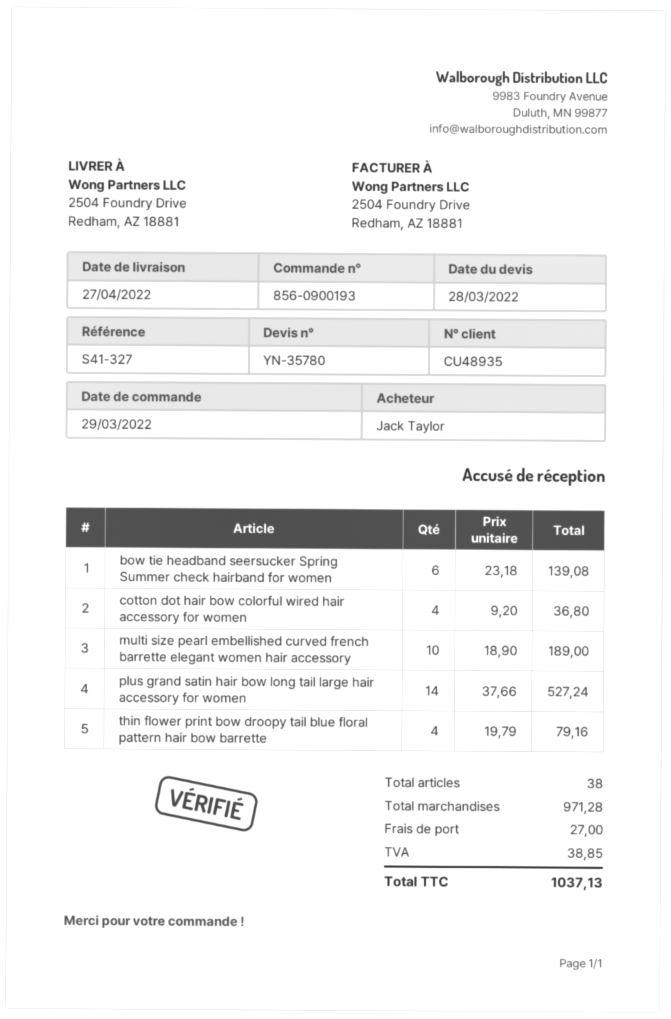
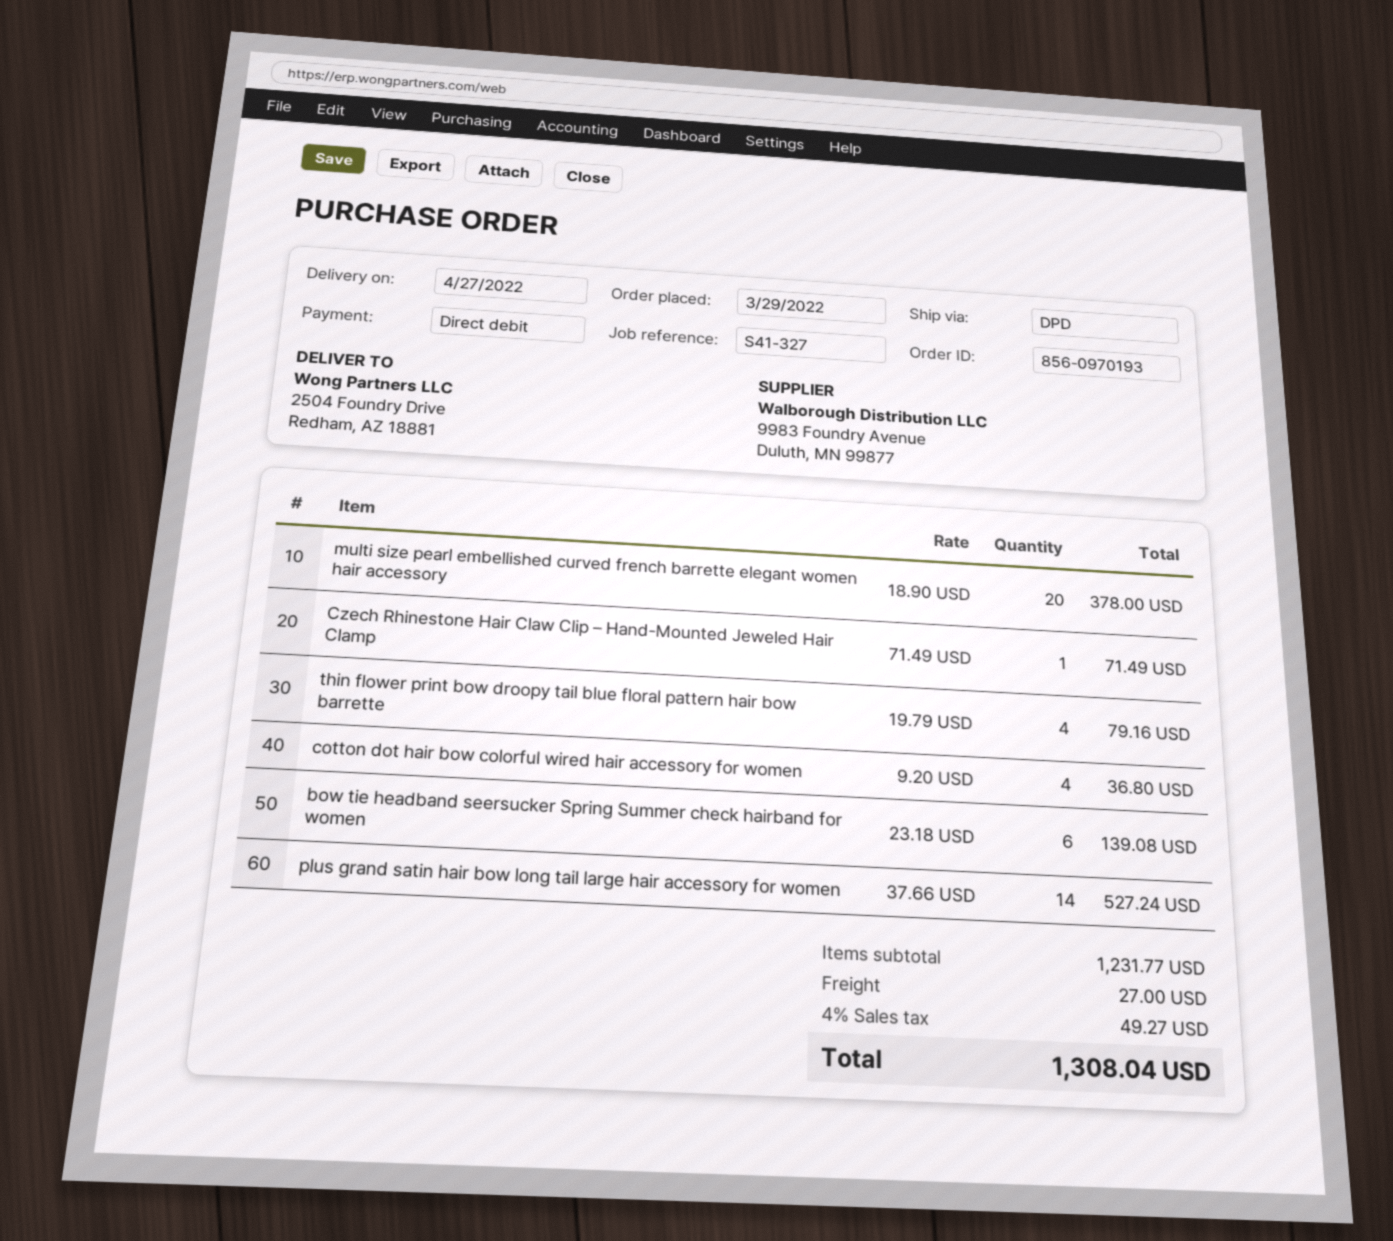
order number: 856-0900193 -> 856-0970193
multi size pearl embellished curved french barrette elegant women hair accessory: 10 x 18.90 = 189.00 -> 20 x 18.90 = 378.00
Czech Rhinestone Hair Claw Clip – Hand-Mounted Jeweled Hair Clamp: none -> 1 x 71.49 = 71.49
subtotal: 971.28 -> 1231.77
tax: 38.85 -> 49.27
total: 1037.13 -> 1308.04

